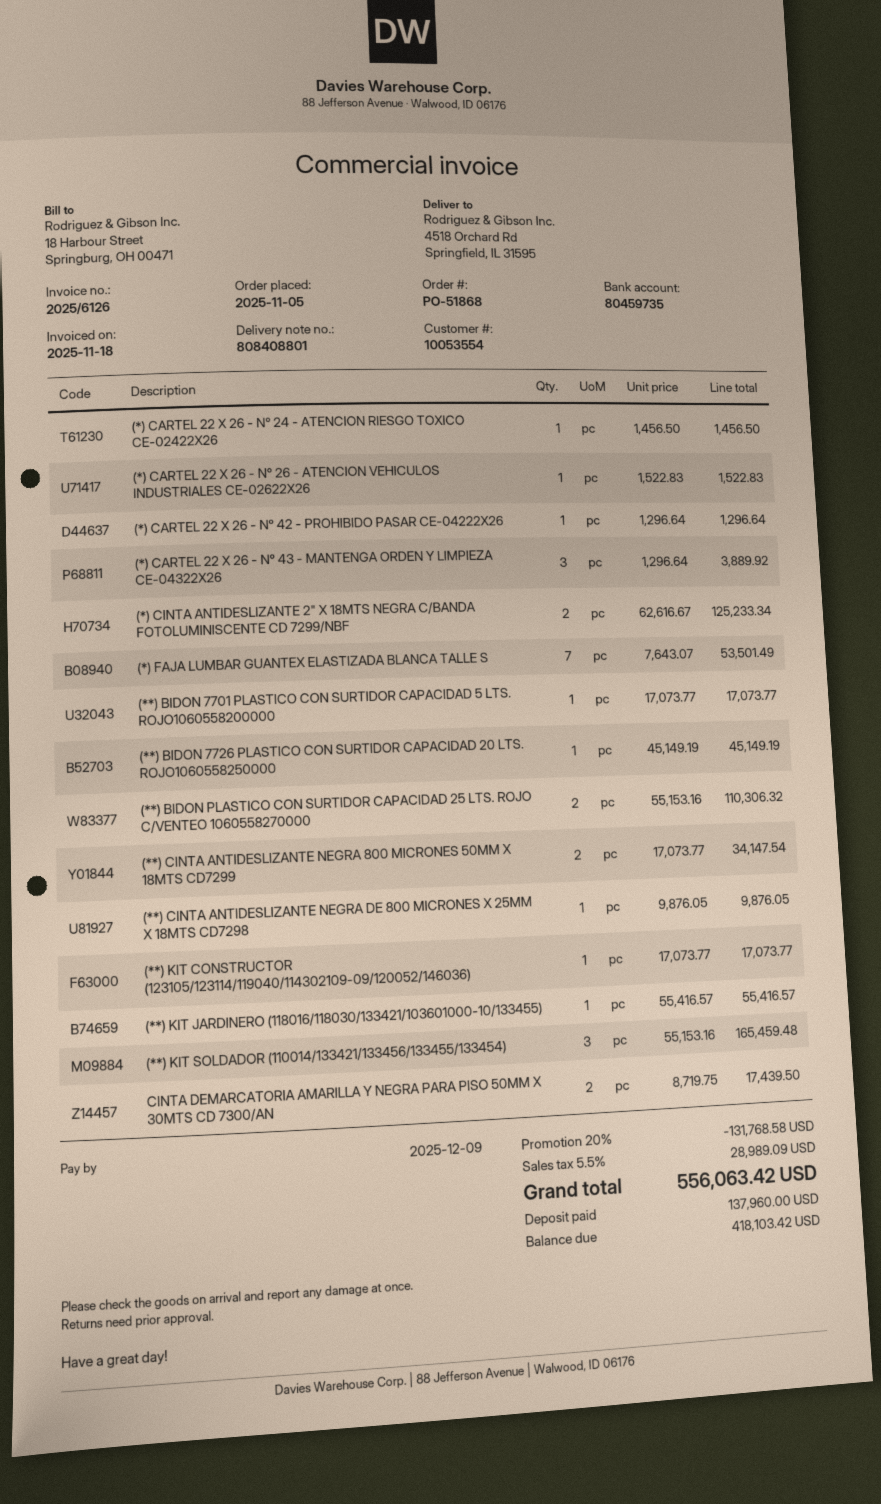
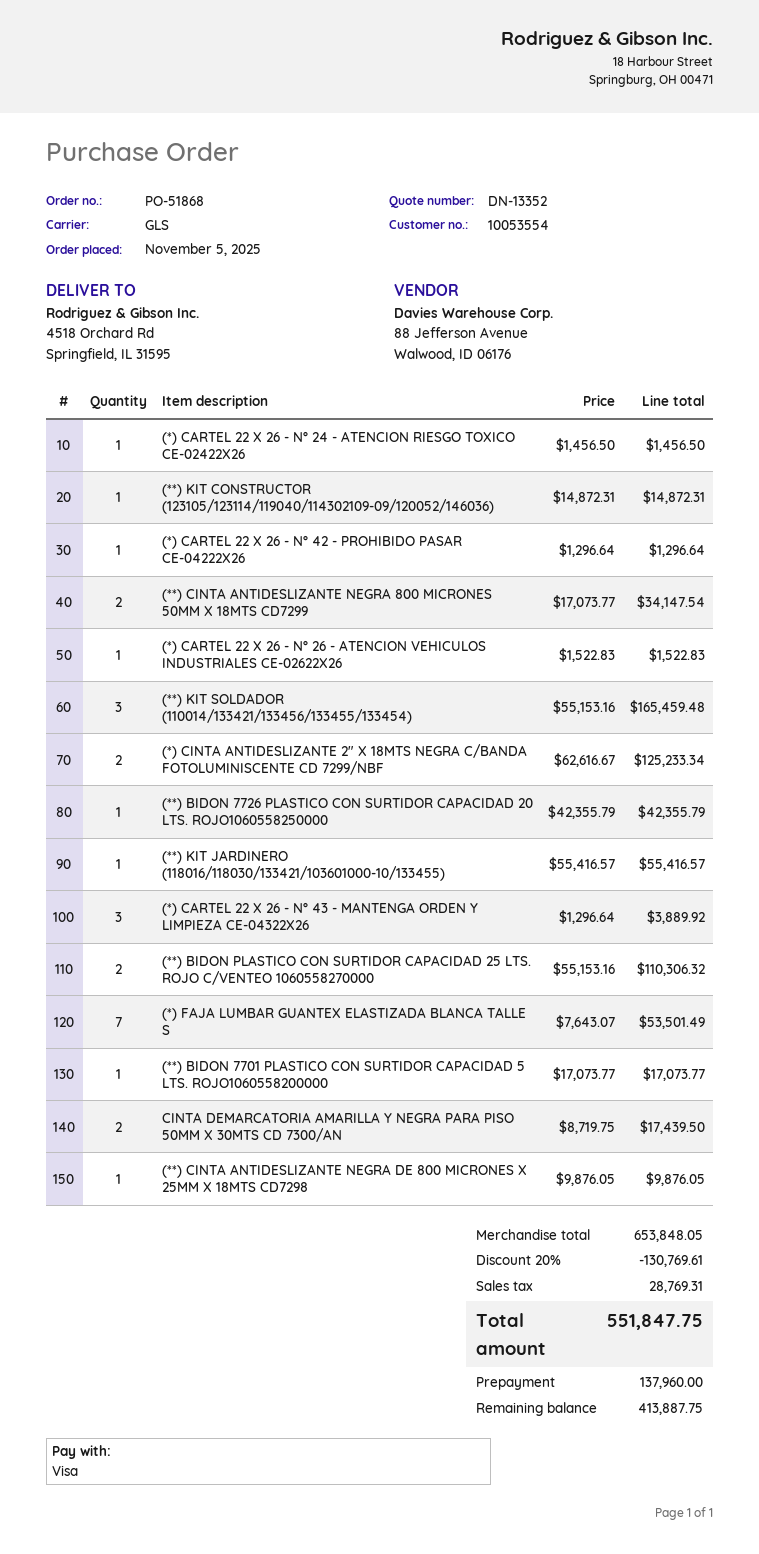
(**) BIDON 7726 PLASTICO CON SURTIDOR CAPACIDAD 20 LTS. ROJO1060558250000: 1 x 45149.19 = 45149.19 -> 1 x 42355.79 = 42355.79
(**) KIT CONSTRUCTOR (123105/123114/119040/114302109-09/120052/146036): 1 x 17073.77 = 17073.77 -> 1 x 14872.31 = 14872.31
discount: 20% = 131768.58 -> 20% = 130769.61
tax: 28989.09 -> 28769.31
total: 556063.42 -> 551847.75
balance: 418103.42 -> 413887.75

